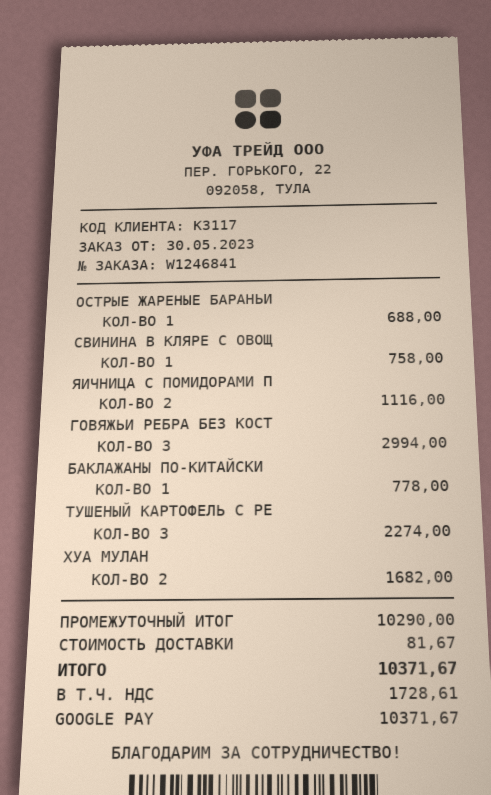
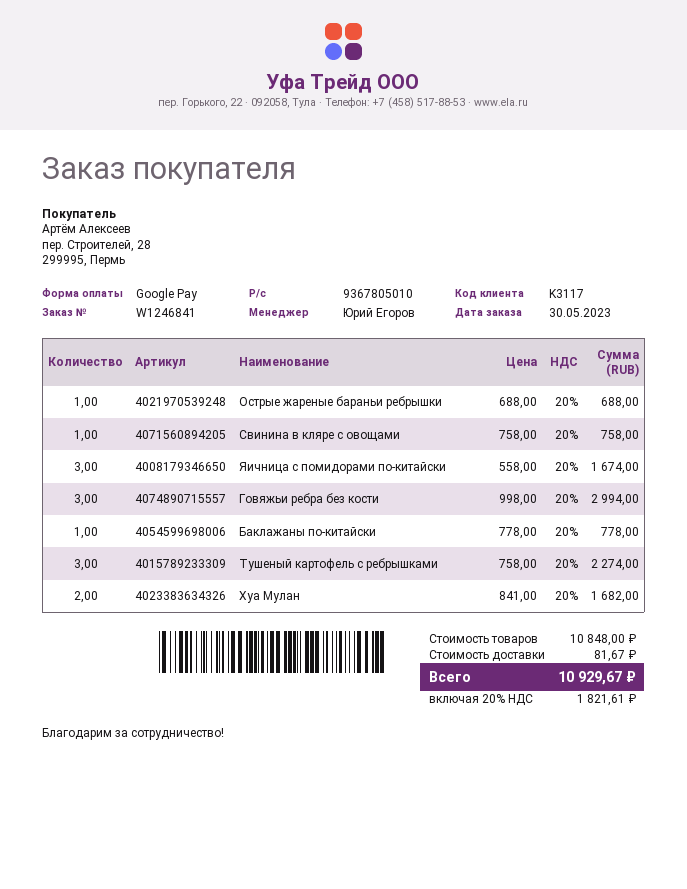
ЯИЧНИЦА С ПОМИДОРАМИ П: 2 for 1116.00 -> 3 for 1674.00
subtotal: 10290.00 -> 10848.00
tax: 1728.61 -> 1821.61
total: 10371.67 -> 10929.67

